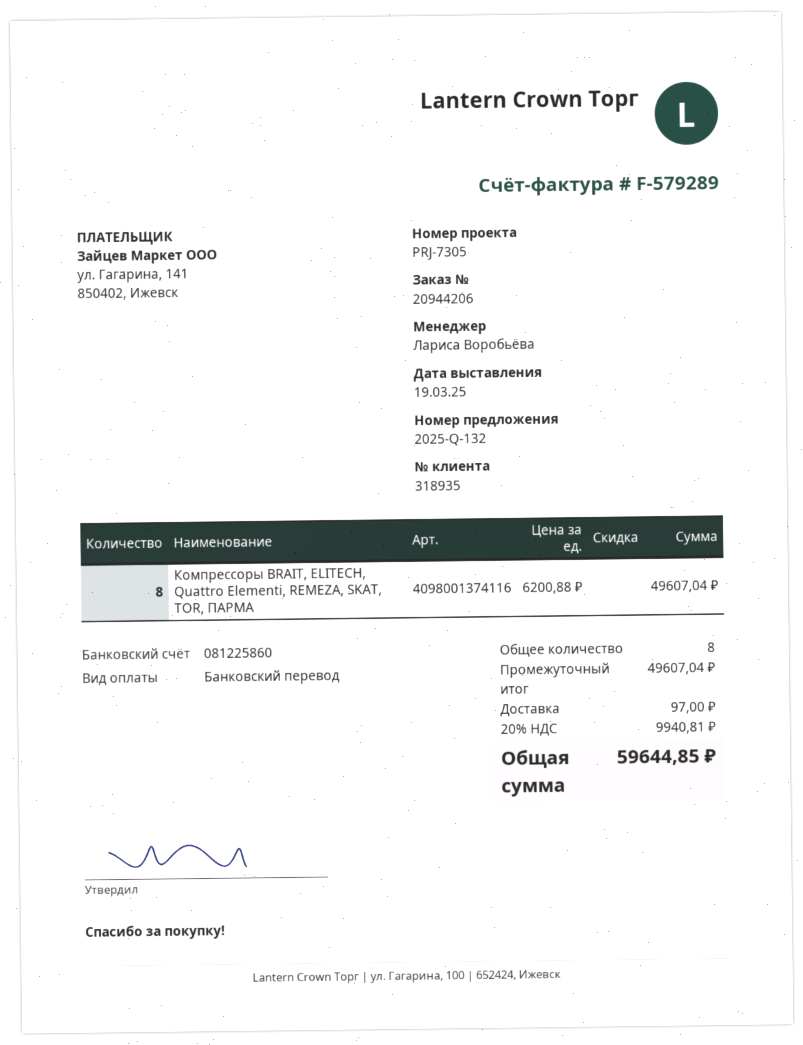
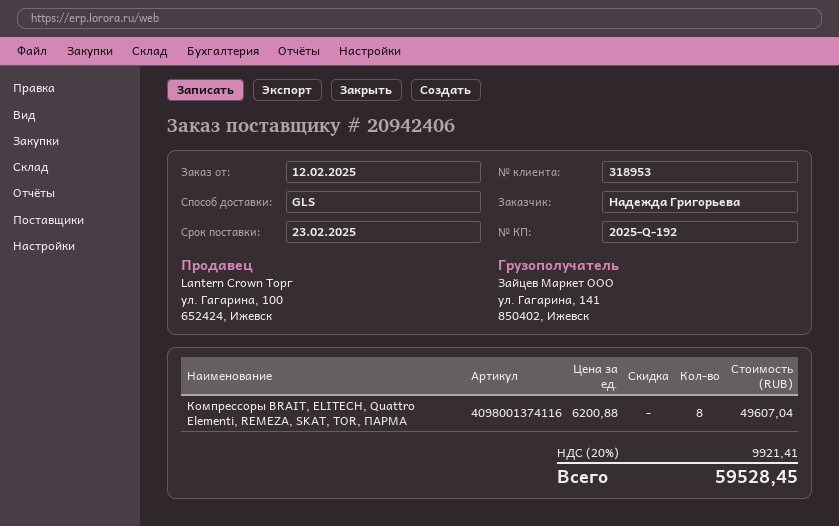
quote number: 2025-Q-132 -> 2025-Q-192
order number: 20944206 -> 20942406
customer number: 318935 -> 318953
shipping: 97.00 -> none
tax: 20% = 9940.81 -> 20% = 9921.41
total: 59644.85 -> 59528.45

